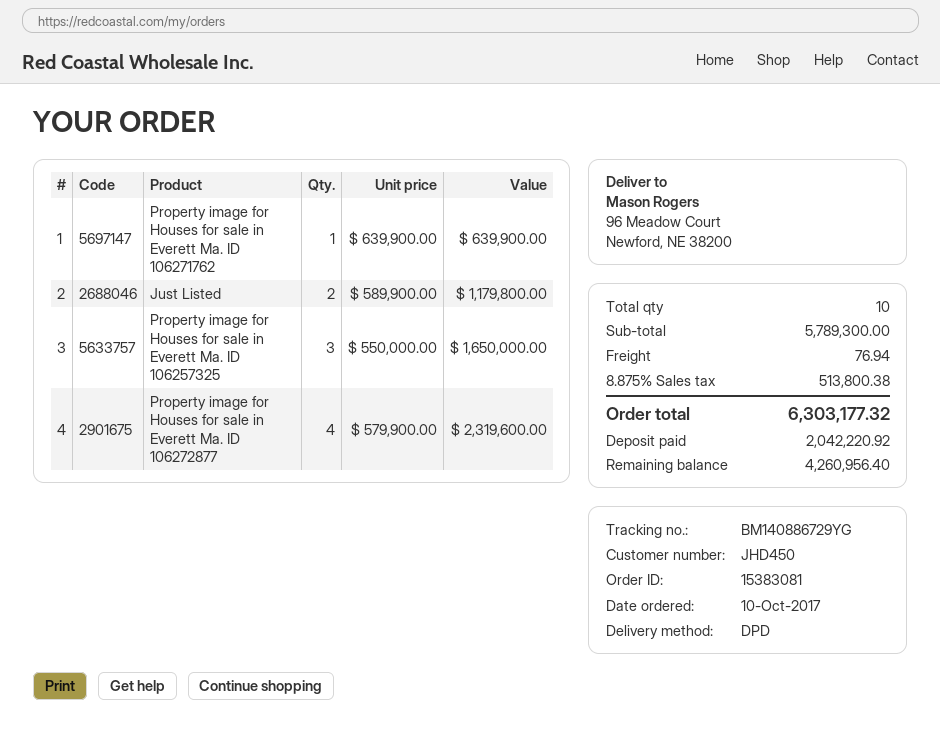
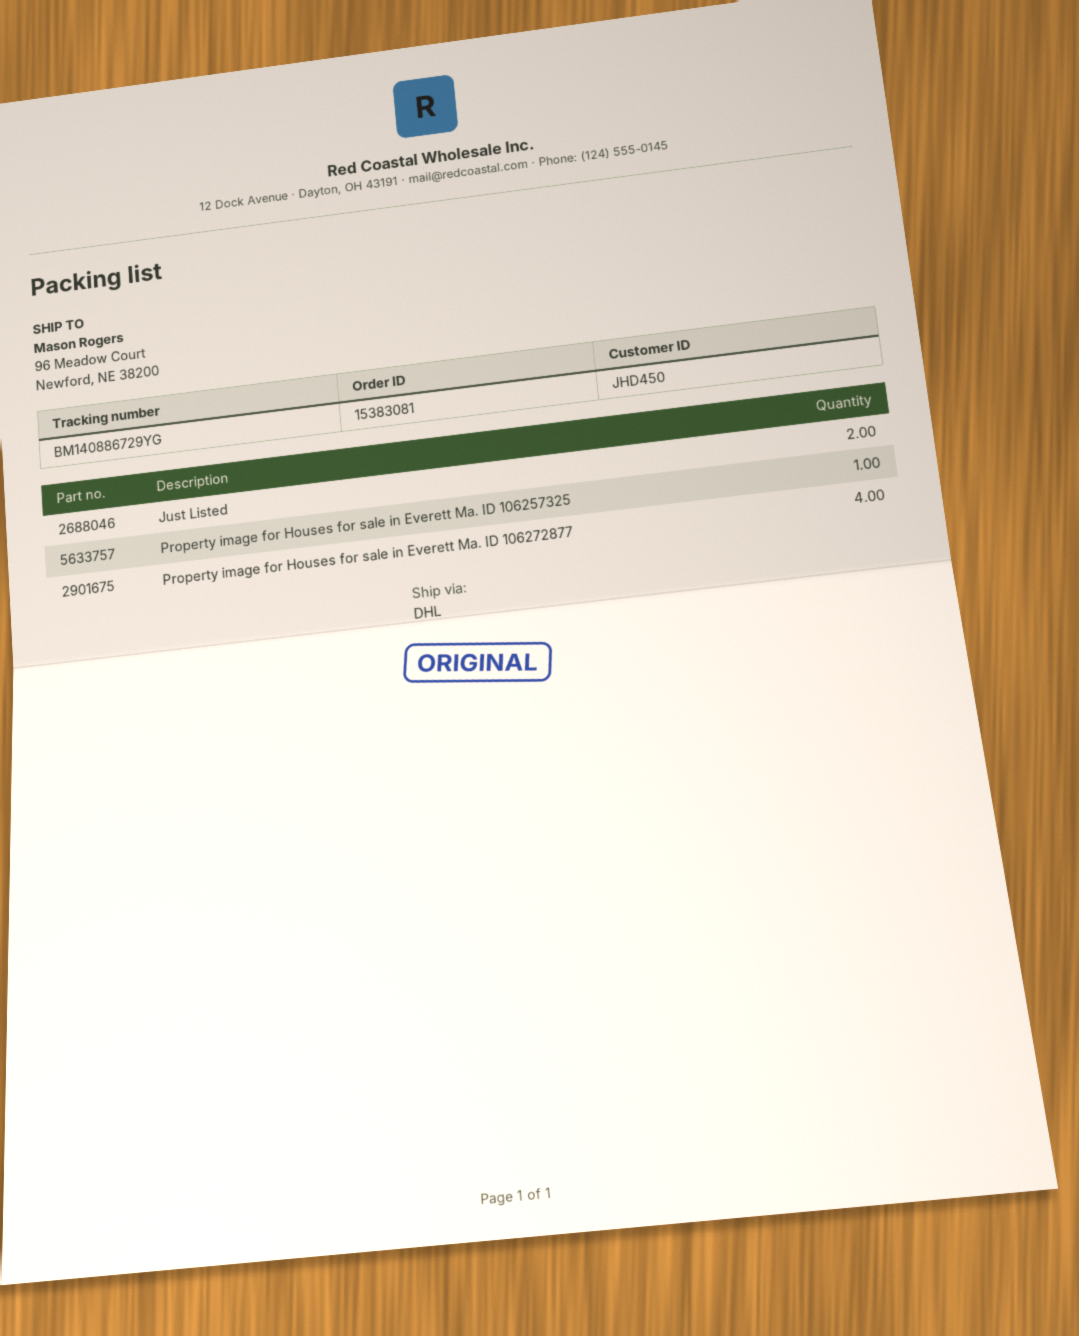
shipping method: DPD -> DHL
Property image for Houses for sale in Everett Ma. ID 106271762: 1 -> none
Property image for Houses for sale in Everett Ma. ID 106257325: 3 -> 1

